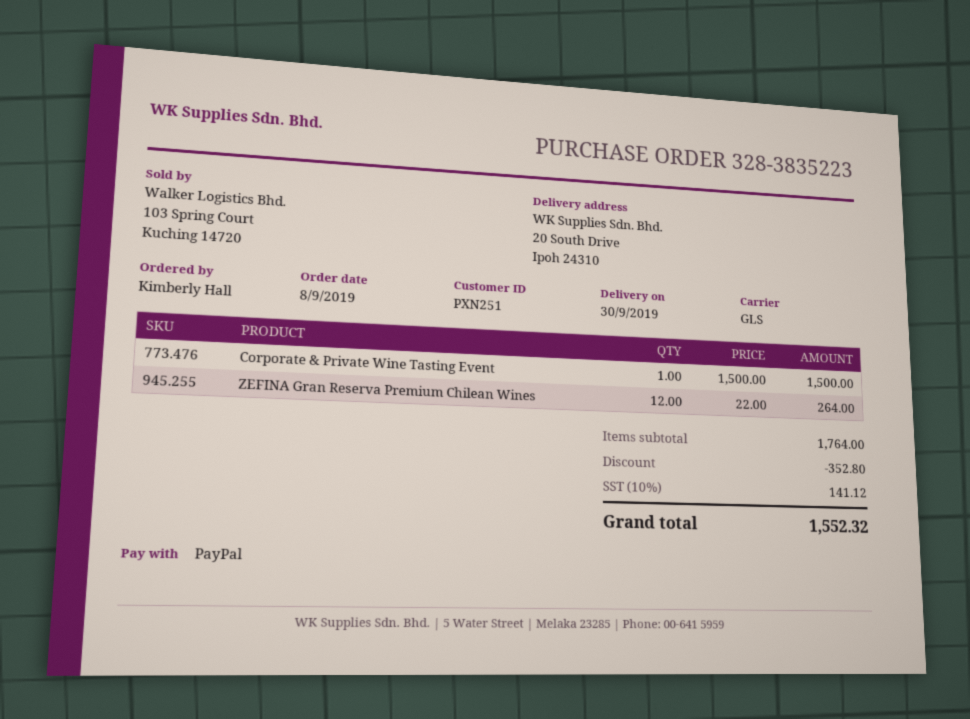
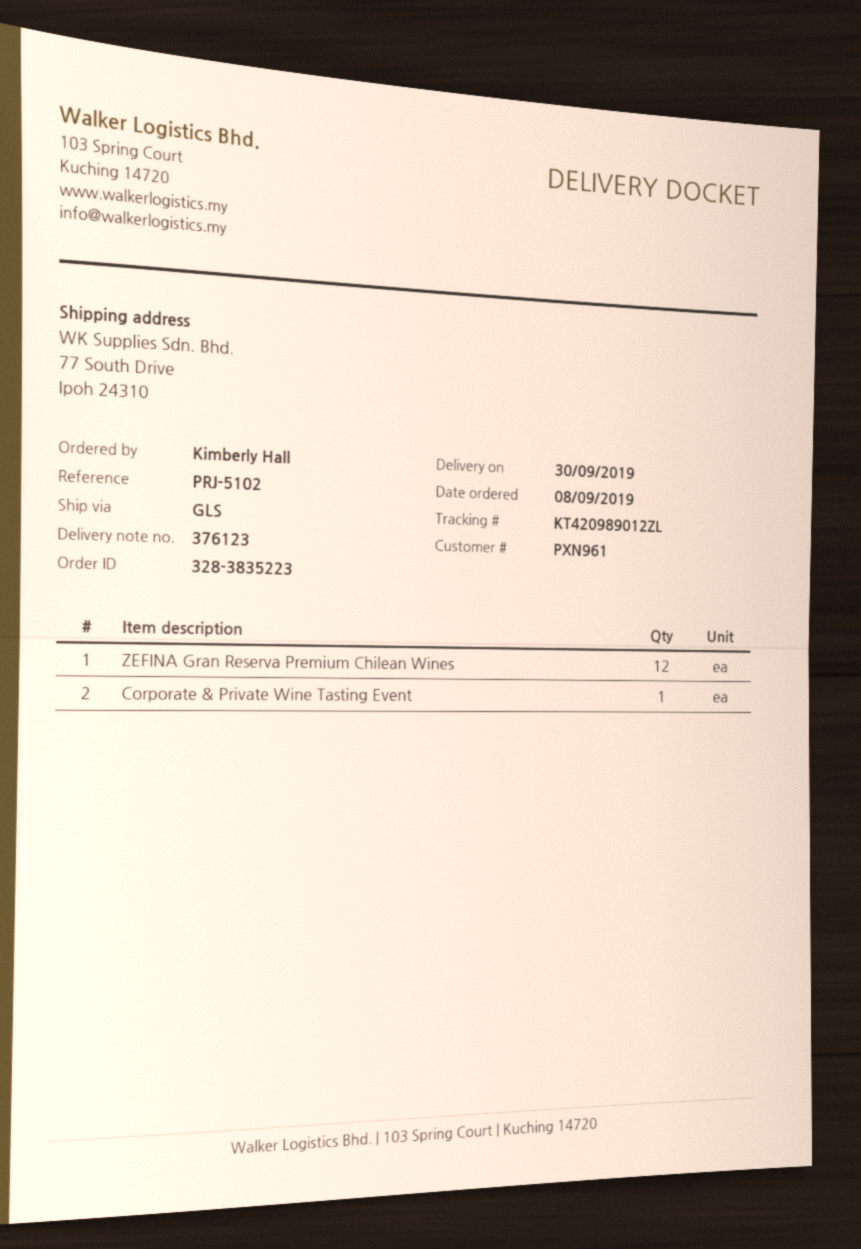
customer number: PXN251 -> PXN961
ship to: 20 South Drive, Ipoh 24310 -> 77 South Drive, Ipoh 24310

